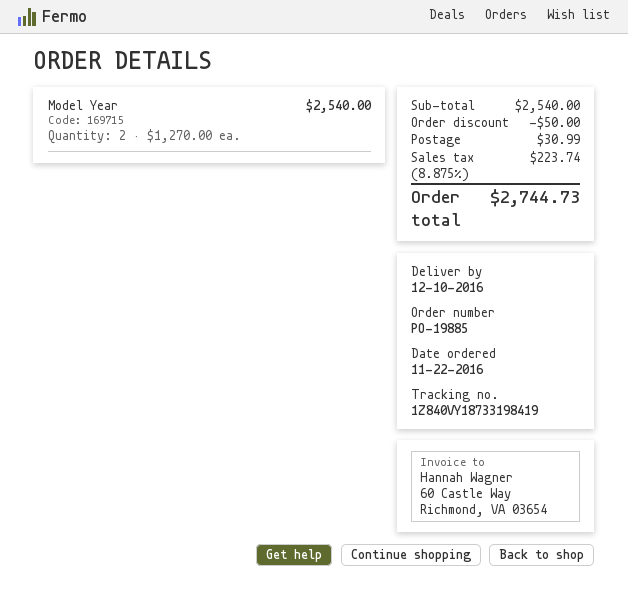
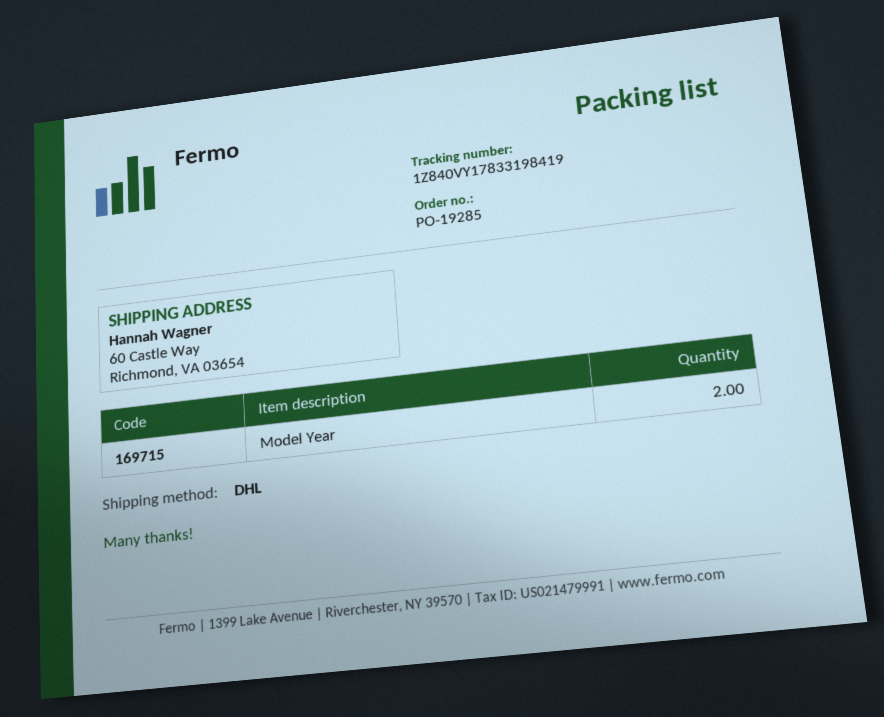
order number: PO-19885 -> PO-19285
tracking number: 1Z840VY18733198419 -> 1Z840VY17833198419

